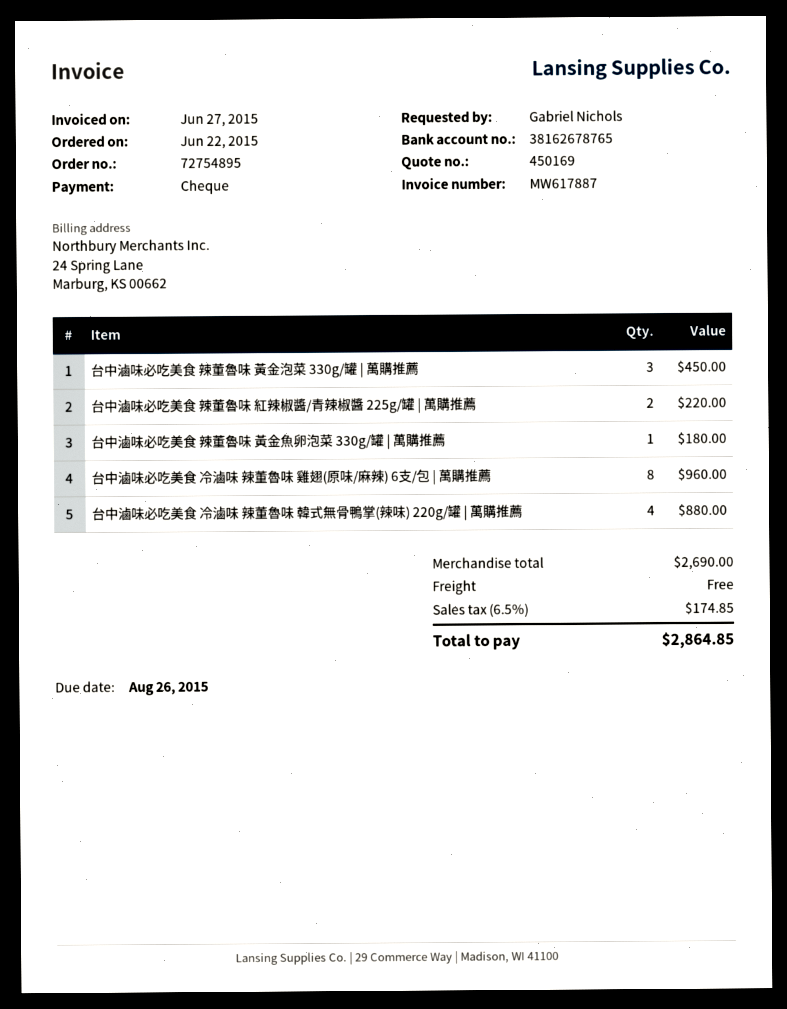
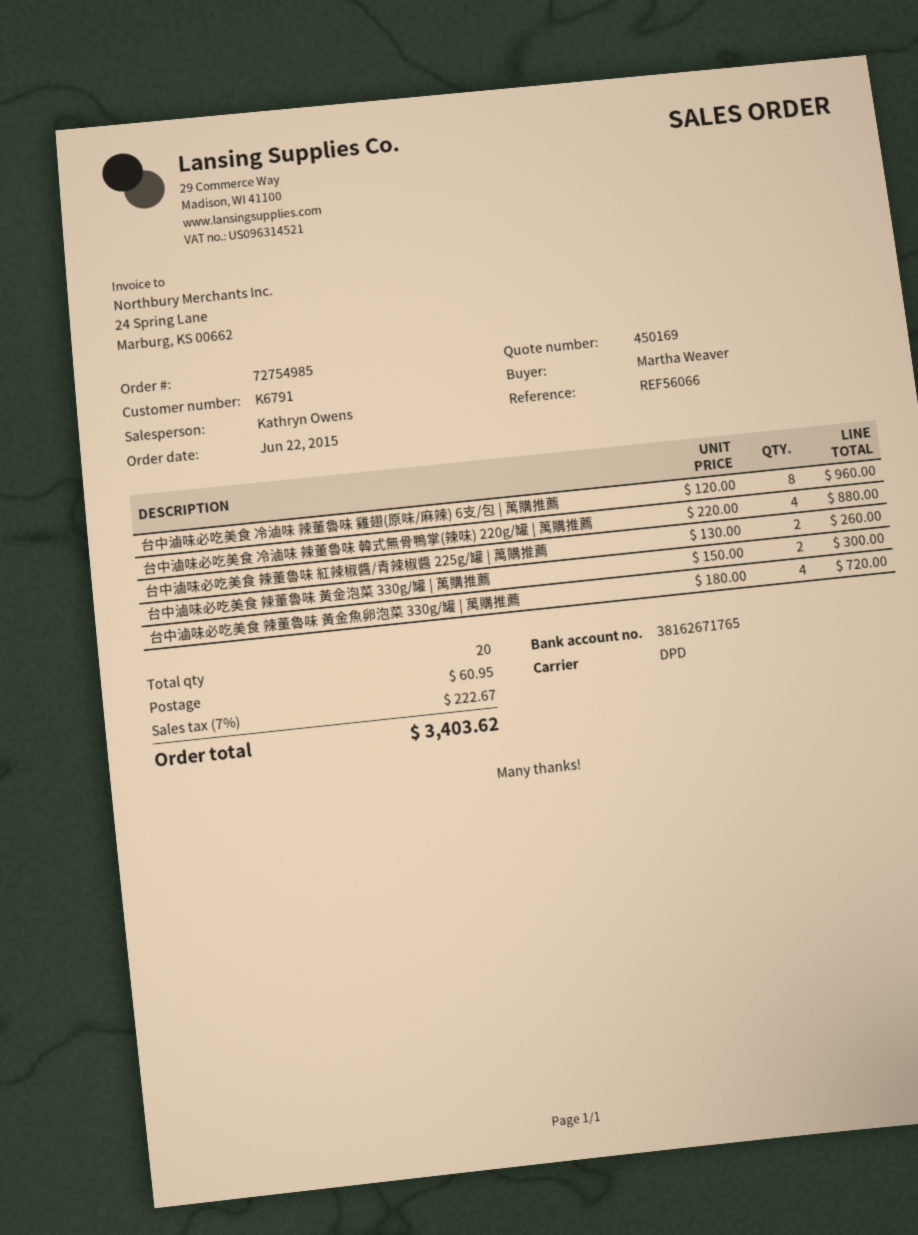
order number: 72754895 -> 72754985
ordered by: Gabriel Nichols -> Martha Weaver
bank account: 38162678765 -> 38162671765
台中滷味必吃美食 辣董魯味 黃金泡菜 330g/罐 | 萬購推薦: 3 for 450.00 -> 2 for 300.00
台中滷味必吃美食 辣董魯味 紅辣椒醬/青辣椒醬 225g/罐 | 萬購推薦: 2 for 220.00 -> 2 for 260.00
台中滷味必吃美食 辣董魯味 黃金魚卵泡菜 330g/罐 | 萬購推薦: 1 for 180.00 -> 4 for 720.00
shipping: 0.00 -> 60.95
tax: 6.5% = 174.85 -> 7% = 222.67
total: 2864.85 -> 3403.62

